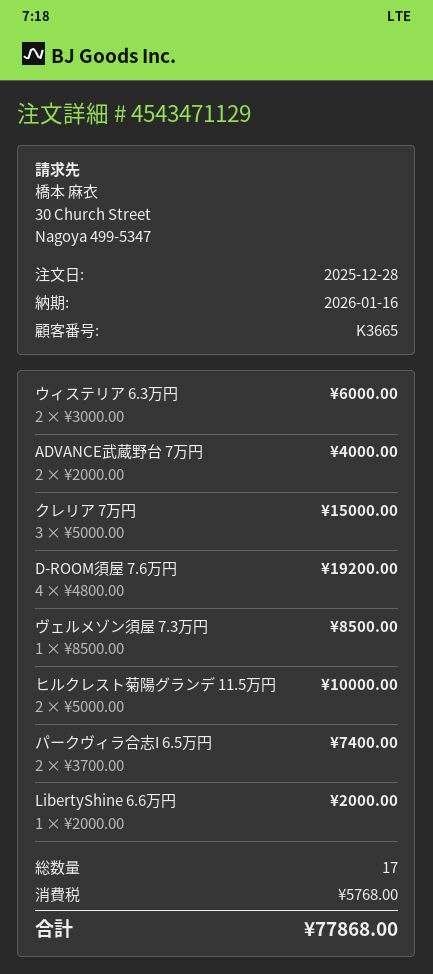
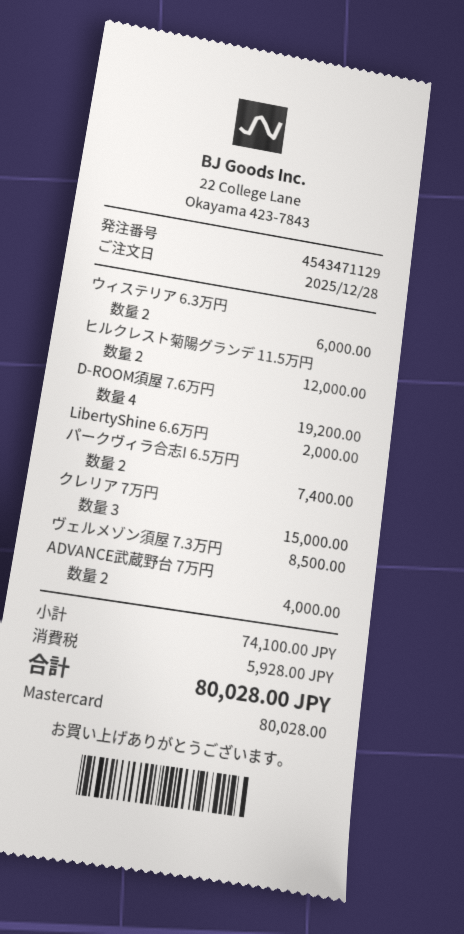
ヒルクレスト菊陽グランデ 11.5万円: 2 for 10000.00 -> 2 for 12000.00
tax: 5768.00 -> 5928.00
total: 77868.00 -> 80028.00

